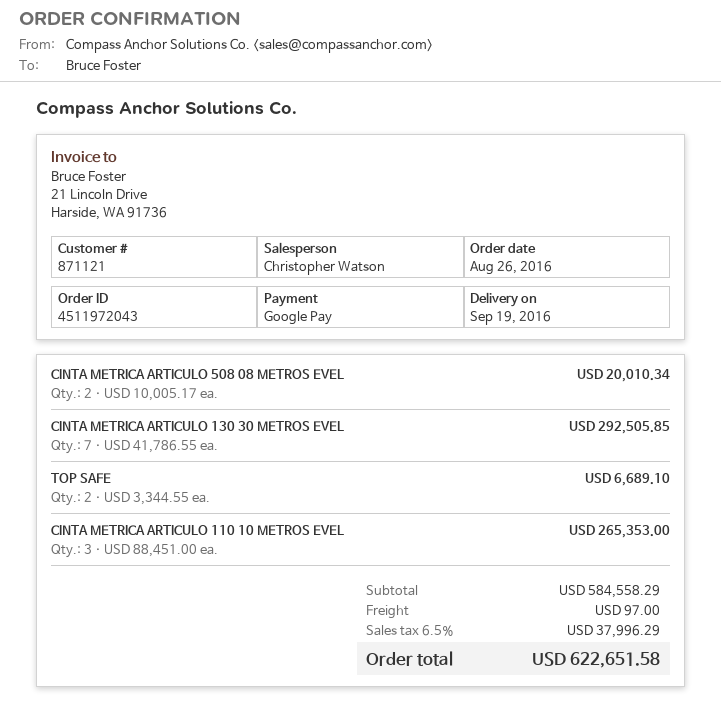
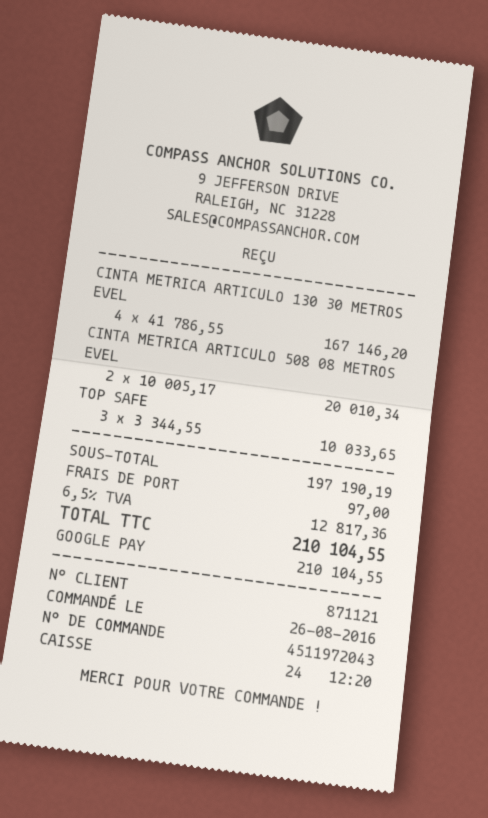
CINTA METRICA ARTICULO 130 30 METROS EVEL: 7 x 41786.55 = 292505.85 -> 4 x 41786.55 = 167146.20
TOP SAFE: 2 x 3344.55 = 6689.10 -> 3 x 3344.55 = 10033.65
CINTA METRICA ARTICULO 110 10 METROS EVEL: 3 x 88451.00 = 265353.00 -> none
subtotal: 584558.29 -> 197190.19
tax: 6.5% = 37996.29 -> 6.5% = 12817.36
total: 622651.58 -> 210104.55

